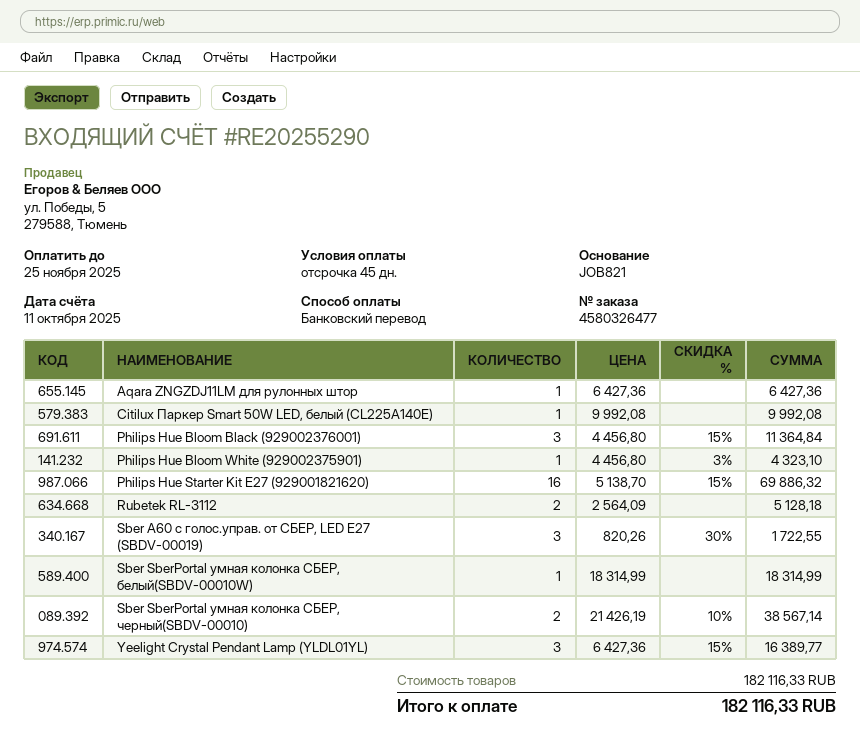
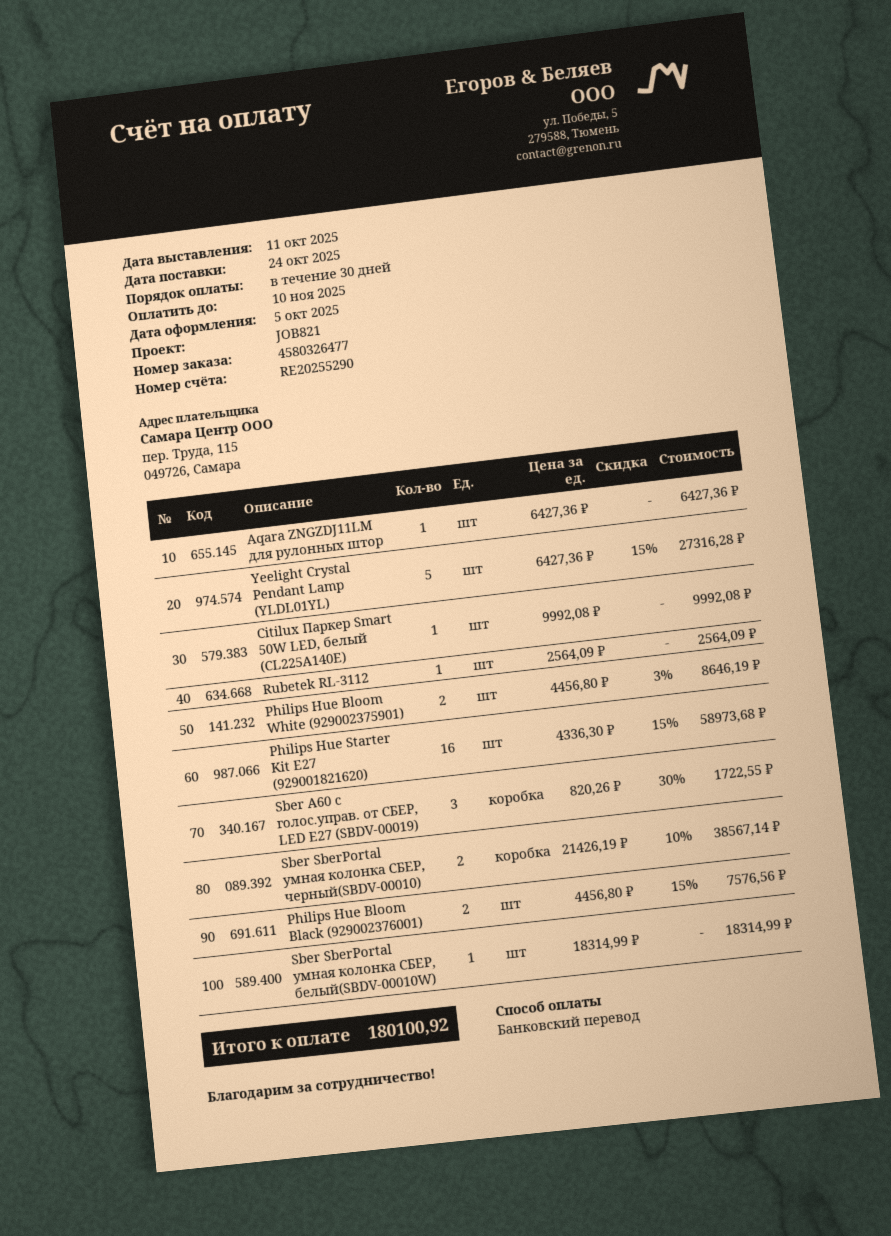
payment terms: 45 days -> 30 days
due date: 2025-11-25 -> 2025-11-10
Philips Hue Bloom Black (929002376001): 3 x 4456.80 - 15% = 11364.84 -> 2 x 4456.80 - 15% = 7576.56
Philips Hue Bloom White (929002375901): 1 x 4456.80 - 3% = 4323.10 -> 2 x 4456.80 - 3% = 8646.19
Philips Hue Starter Kit E27 (929001821620): 16 x 5138.70 - 15% = 69886.32 -> 16 x 4336.30 - 15% = 58973.68
Rubetek RL-3112: 2 x 2564.09 = 5128.18 -> 1 x 2564.09 = 2564.09
Yeelight Crystal Pendant Lamp (YLDL01YL): 3 x 6427.36 - 15% = 16389.77 -> 5 x 6427.36 - 15% = 27316.28
total: 182116.33 -> 180100.92

